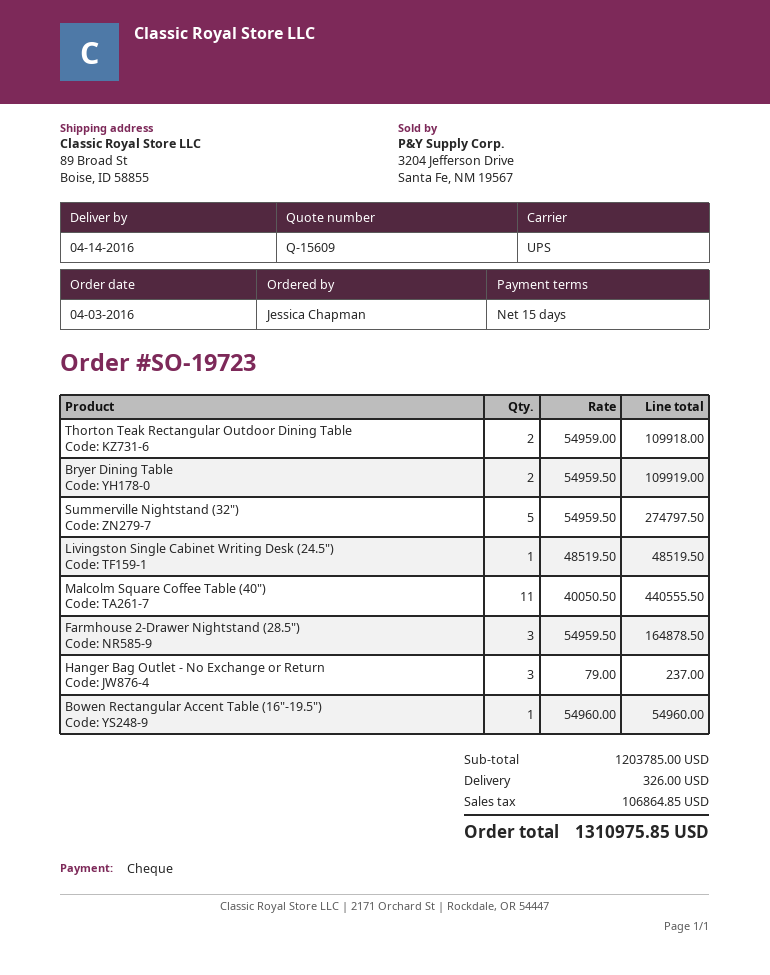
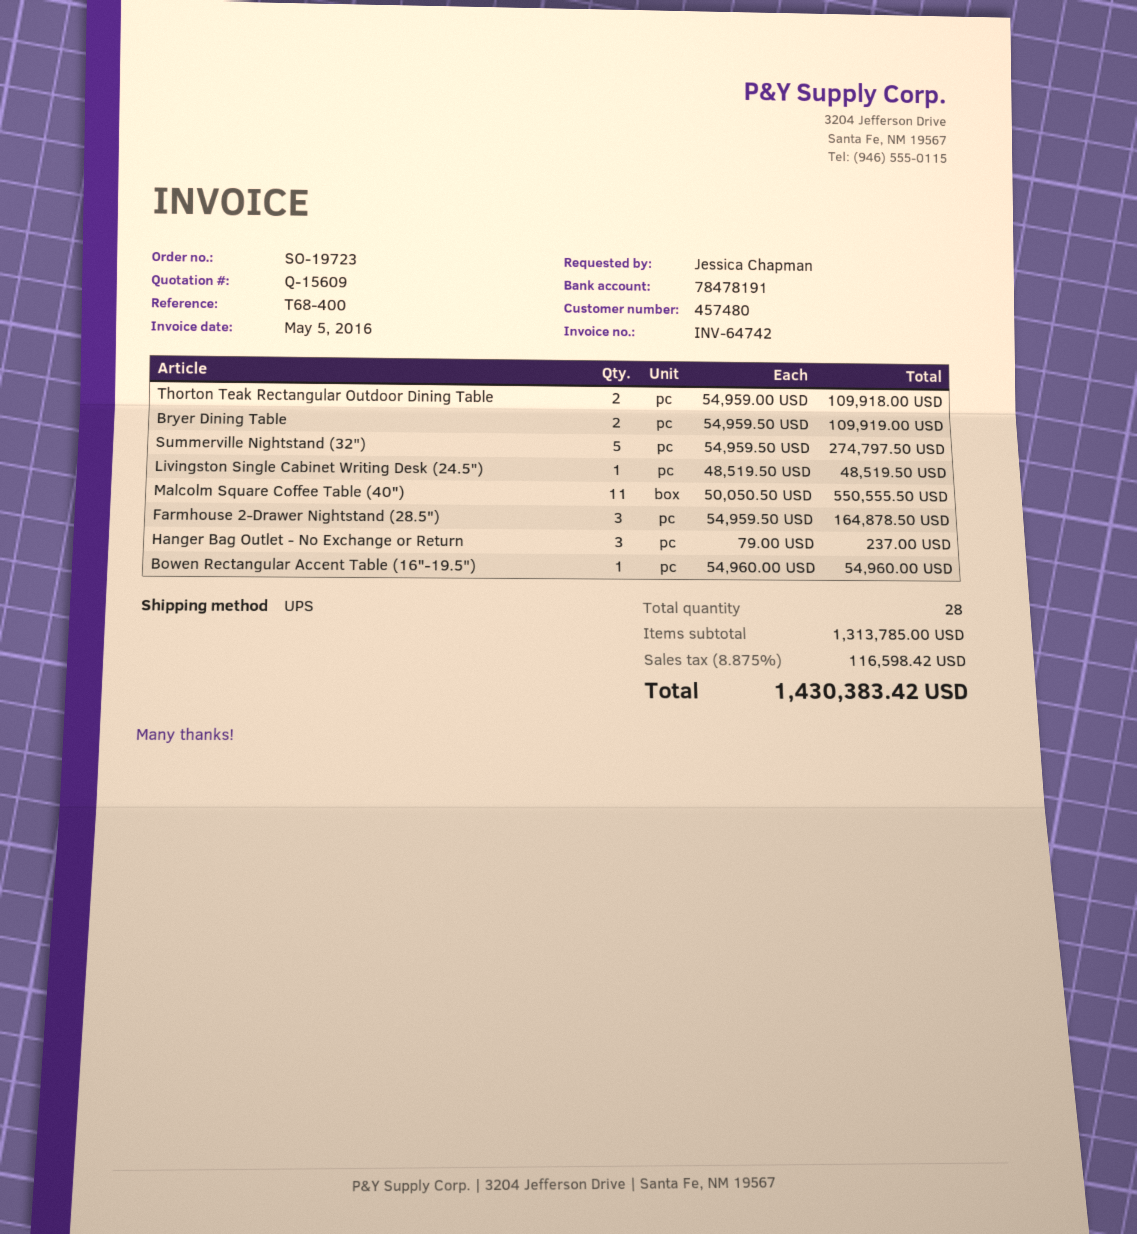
Malcolm Square Coffee Table (40"): 11 x 40050.50 = 440555.50 -> 11 x 50050.50 = 550555.50
subtotal: 1203785.00 -> 1313785.00
shipping: 326.00 -> none
tax: 106864.85 -> 116598.42
total: 1310975.85 -> 1430383.42

